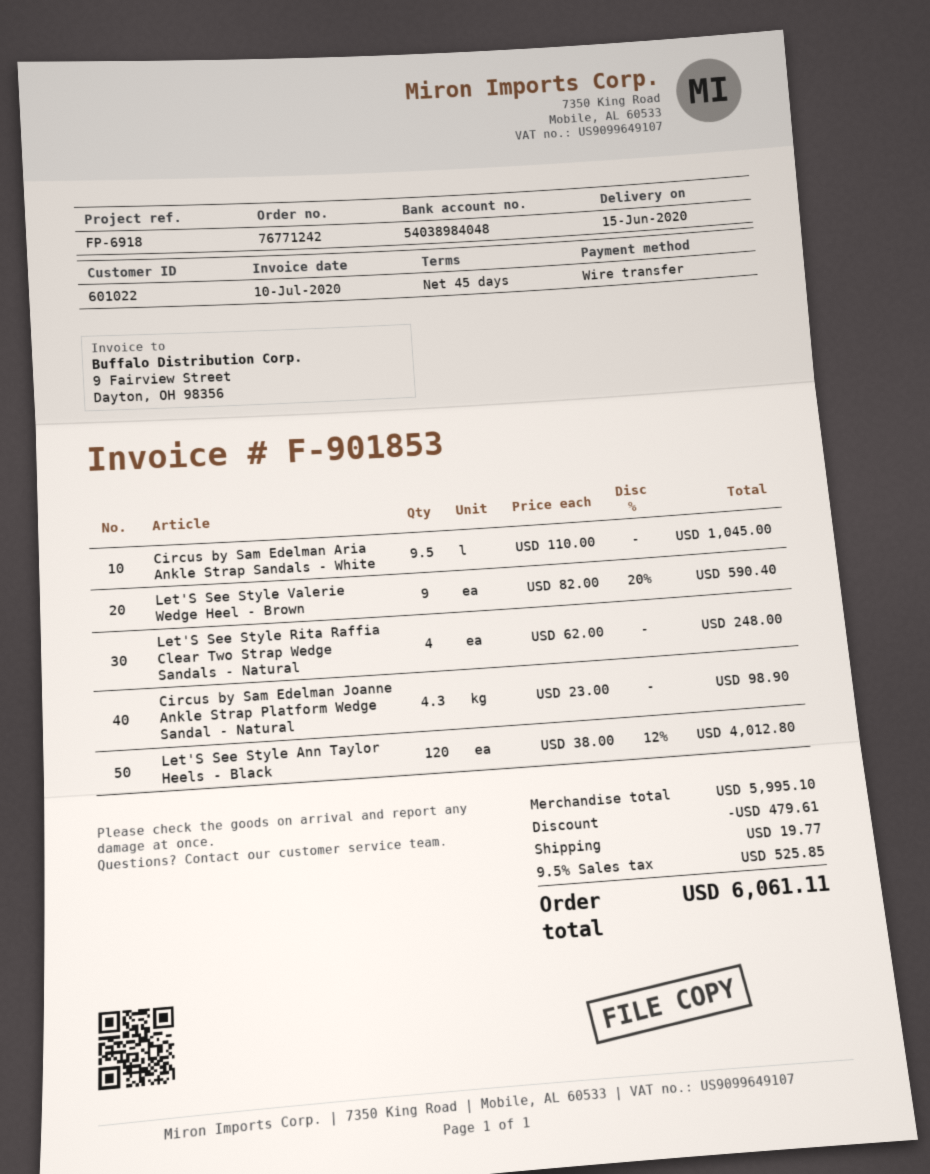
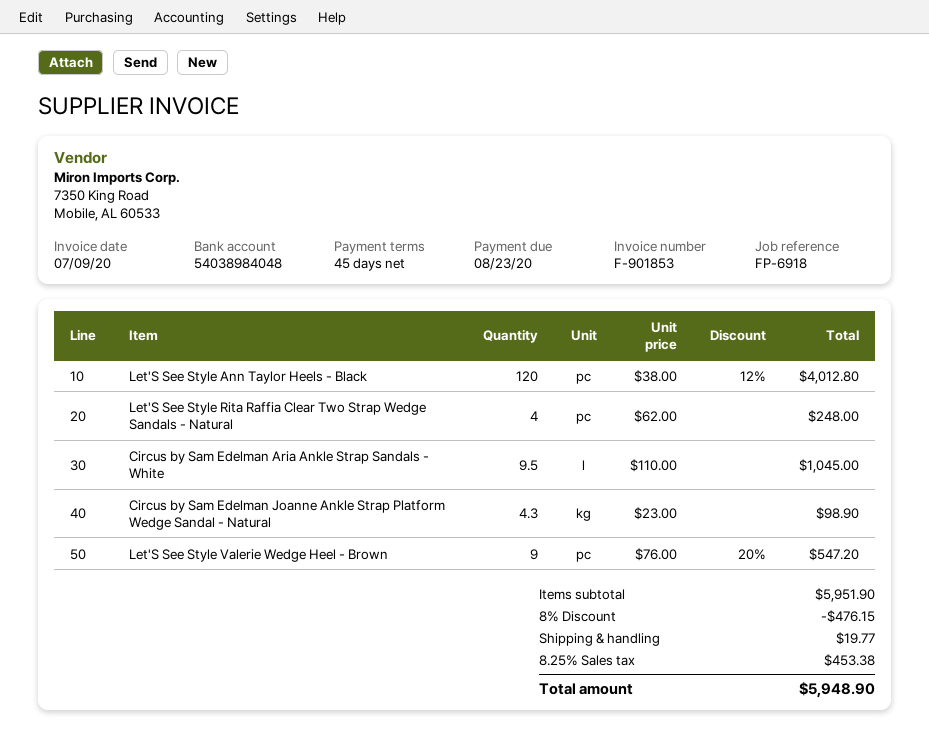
invoice date: 2020-07-10 -> 2020-07-09
Let'S See Style Valerie Wedge Heel - Brown: 9 x 82.00 - 20% = 590.40 -> 9 x 76.00 - 20% = 547.20
subtotal: 5995.10 -> 5951.90
discount: 479.61 -> 476.15
tax: 9.5% = 525.85 -> 8.25% = 453.38
total: 6061.11 -> 5948.90

